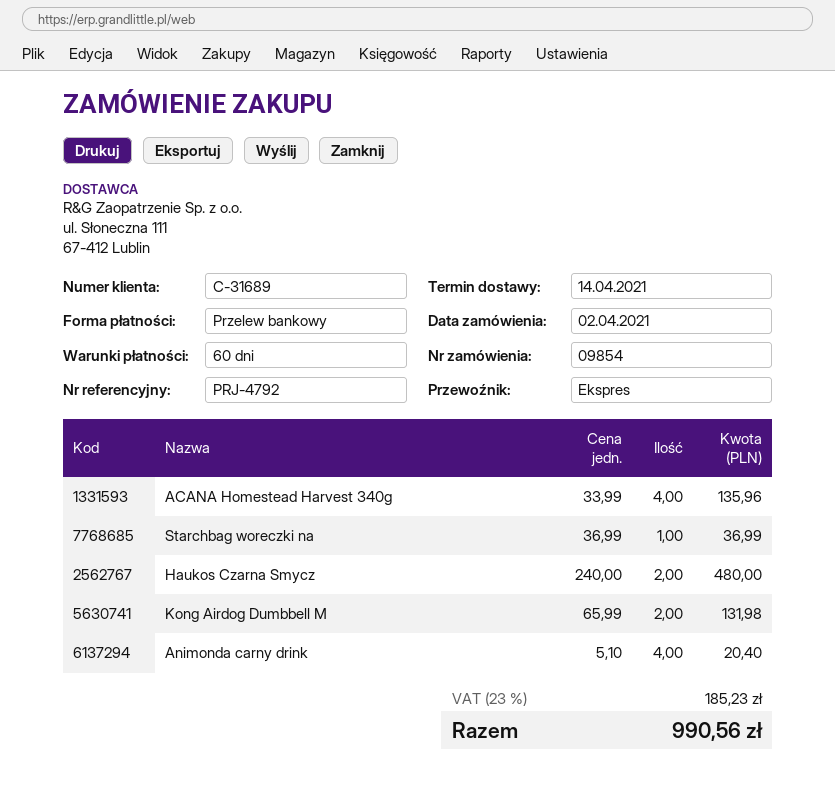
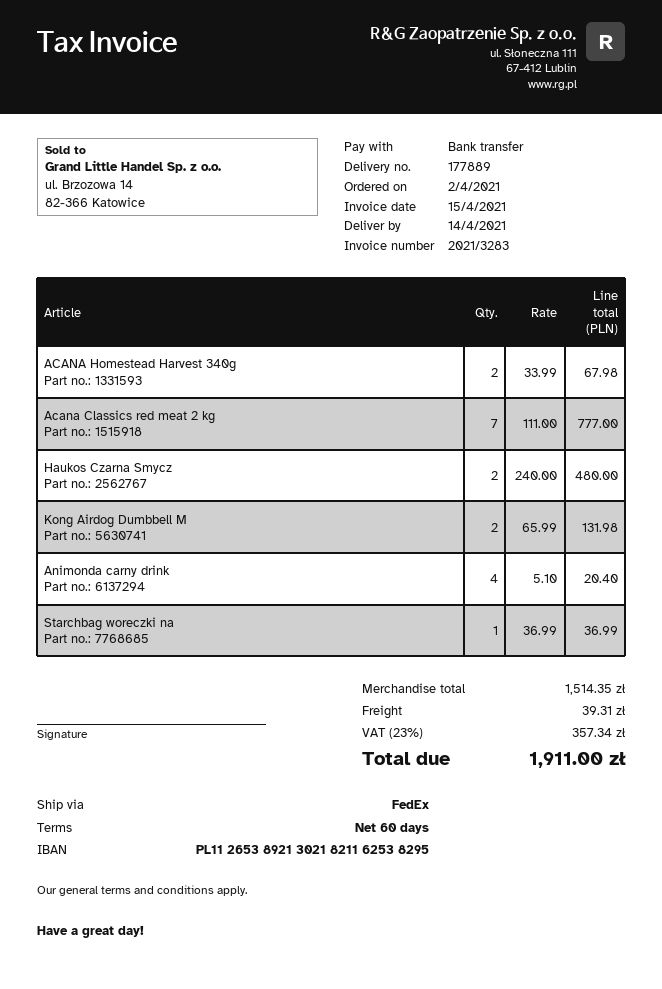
shipping method: express -> FedEx
ACANA Homestead Harvest 340g: 4 x 33.99 = 135.96 -> 2 x 33.99 = 67.98
Acana Classics red meat 2 kg: none -> 7 x 111.00 = 777.00
shipping: none -> 39.31
tax: 23% = 185.23 -> 23% = 357.34
total: 990.56 -> 1911.00

